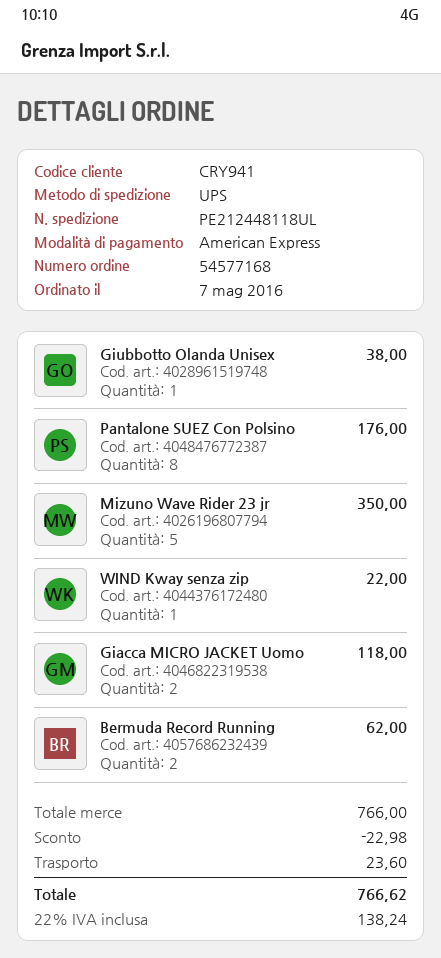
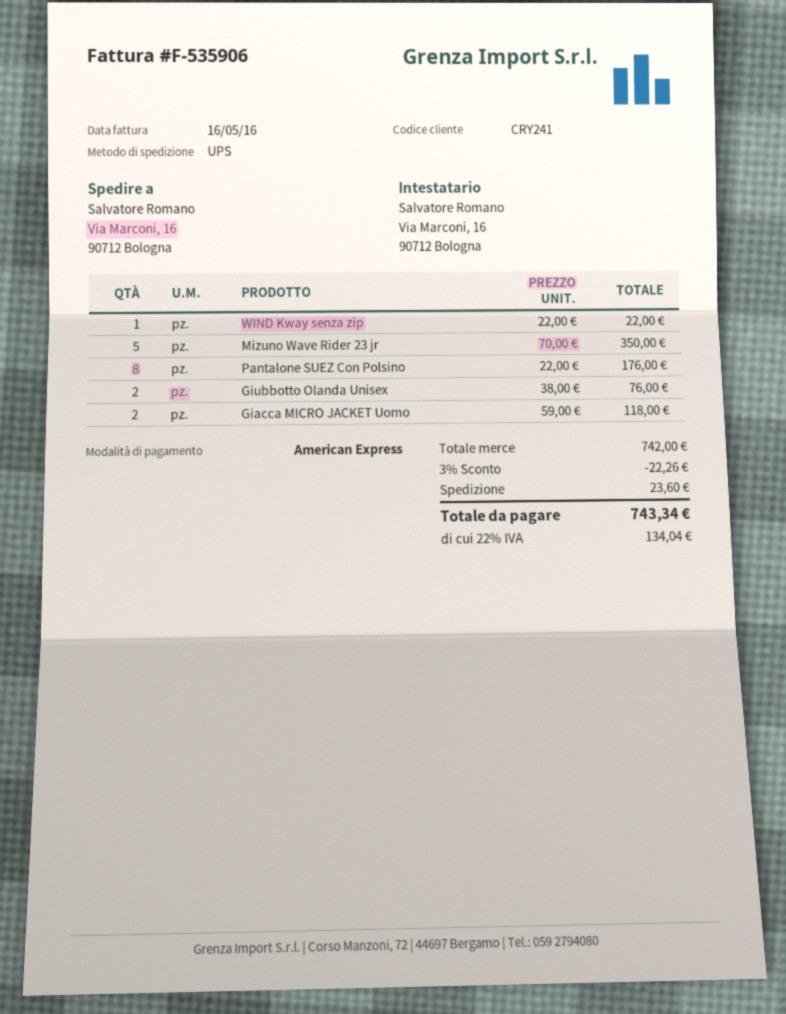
customer number: CRY941 -> CRY241
Giubbotto Olanda Unisex: 1 for 38.00 -> 2 for 76.00
Bermuda Record Running: 2 for 62.00 -> none
subtotal: 766.00 -> 742.00
discount: 22.98 -> 22.26
tax: 22% = 138.24 -> 22% = 134.04
total: 766.62 -> 743.34

